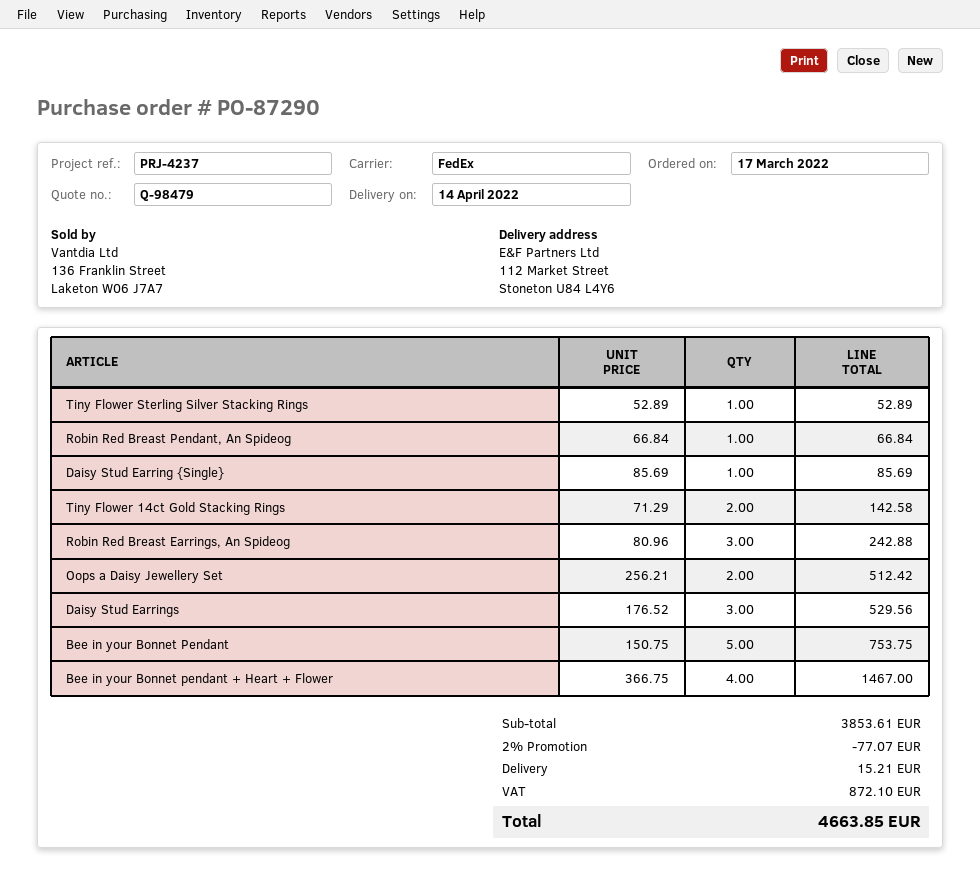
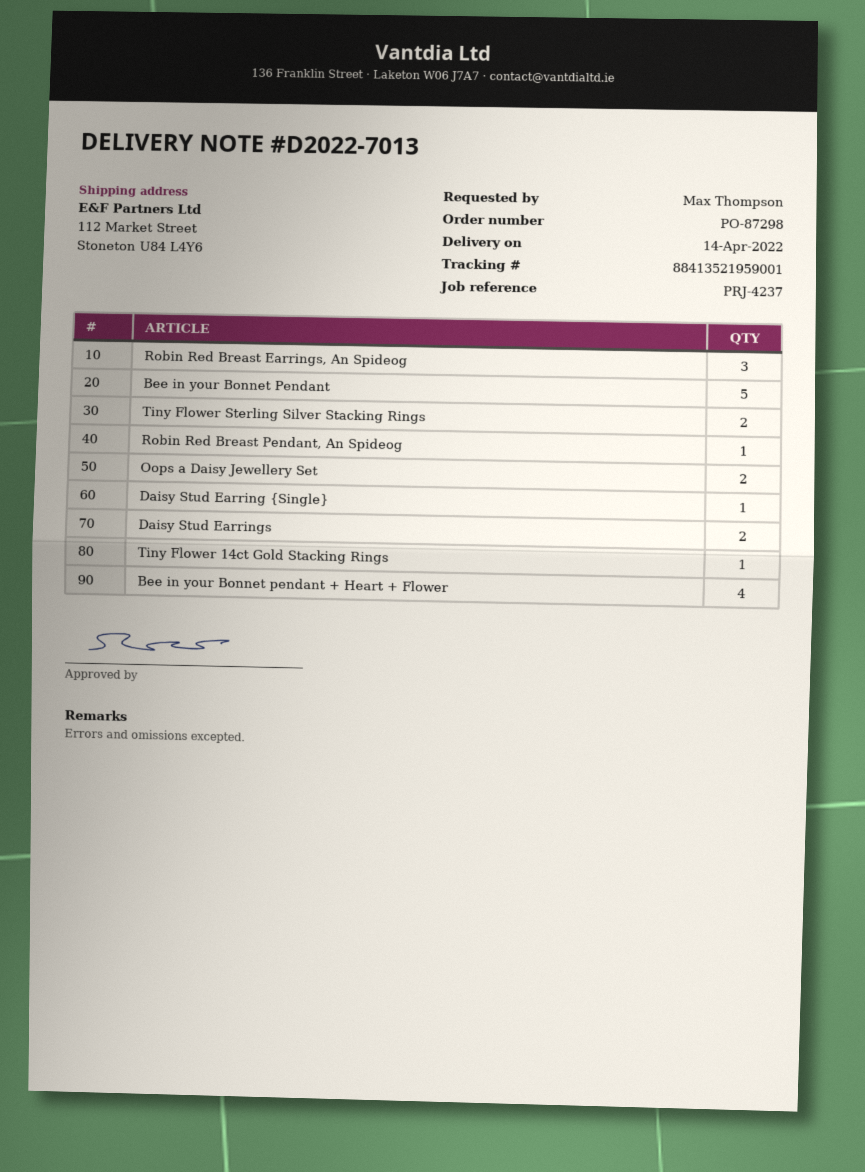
order number: PO-87290 -> PO-87298
Tiny Flower Sterling Silver Stacking Rings: 1 -> 2
Tiny Flower 14ct Gold Stacking Rings: 2 -> 1
Daisy Stud Earrings: 3 -> 2

